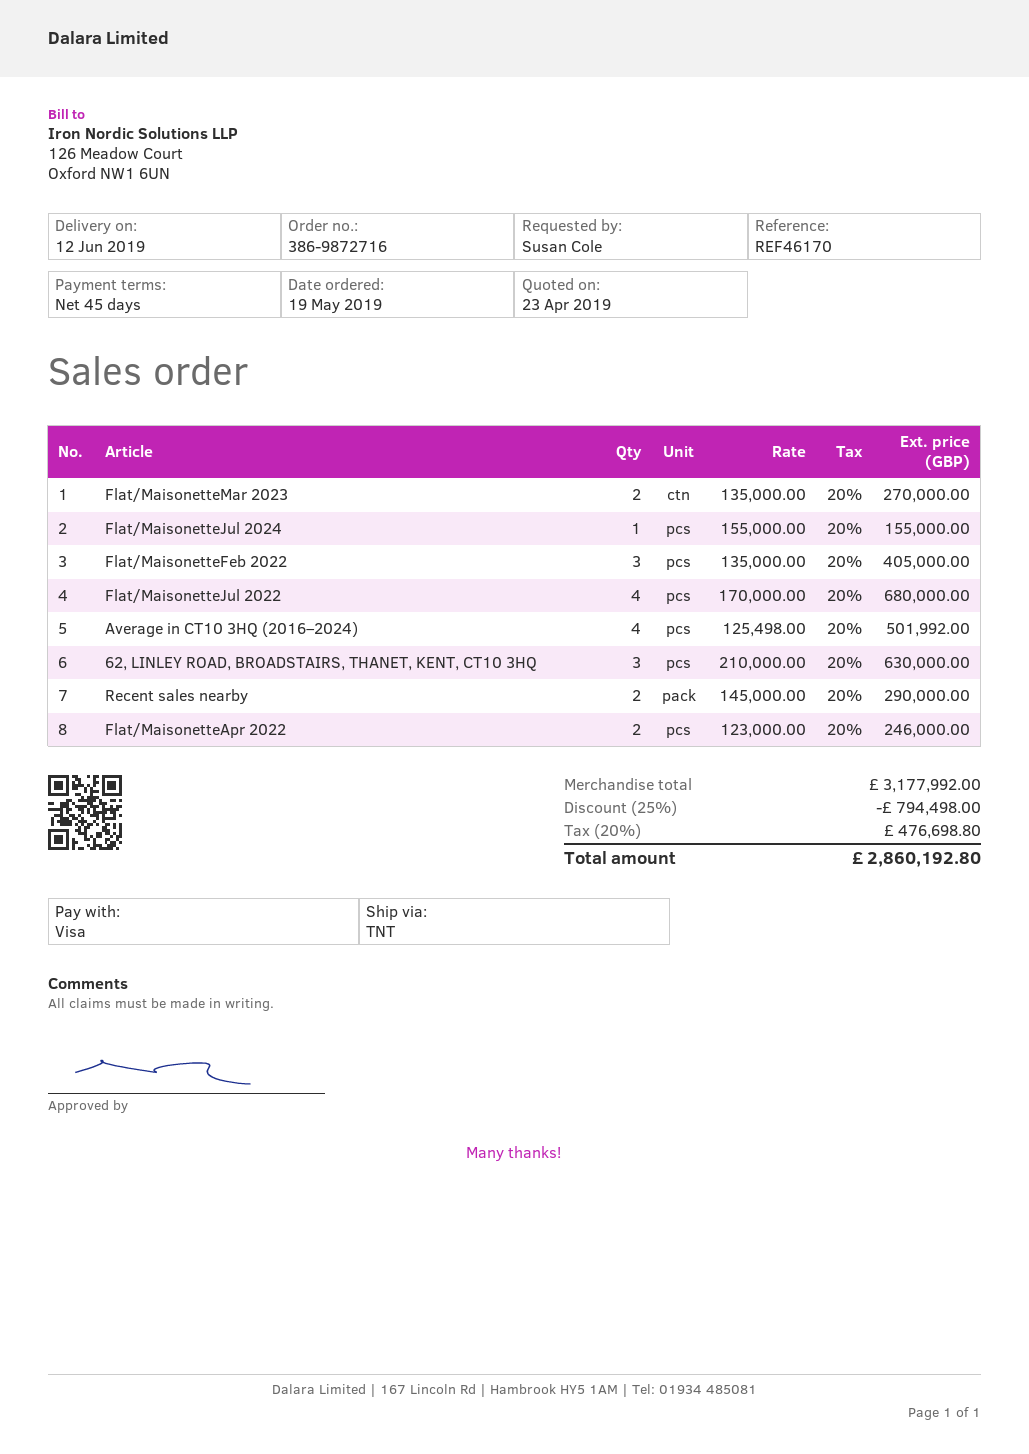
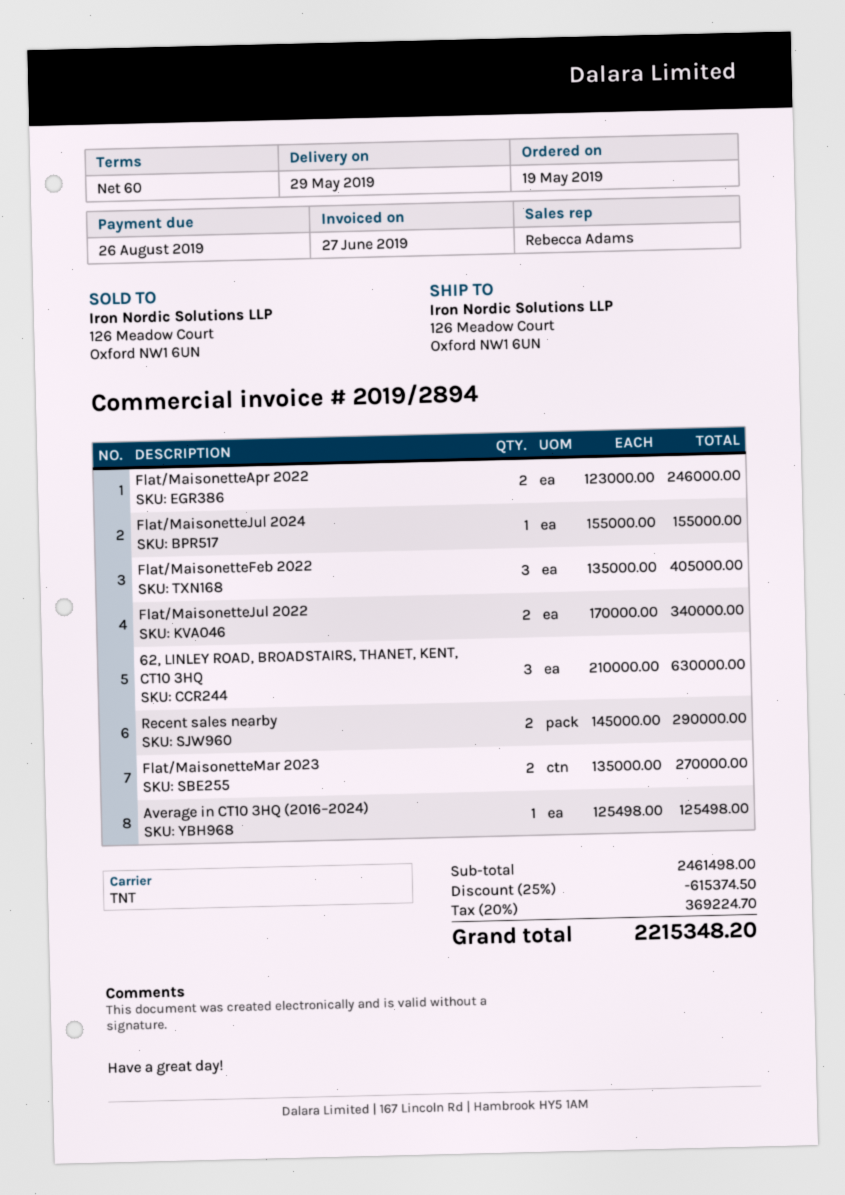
delivery date: 2019-06-12 -> 2019-05-29
payment terms: 45 days -> 60 days
Flat/MaisonetteJul 2022: 4 x 170000.00 = 680000.00 -> 2 x 170000.00 = 340000.00
Average in CT10 3HQ (2016–2024): 4 x 125498.00 = 501992.00 -> 1 x 125498.00 = 125498.00
subtotal: 3177992.00 -> 2461498.00
discount: 25% = 794498.00 -> 25% = 615374.50
tax: 20% = 476698.80 -> 20% = 369224.70
total: 2860192.80 -> 2215348.20

